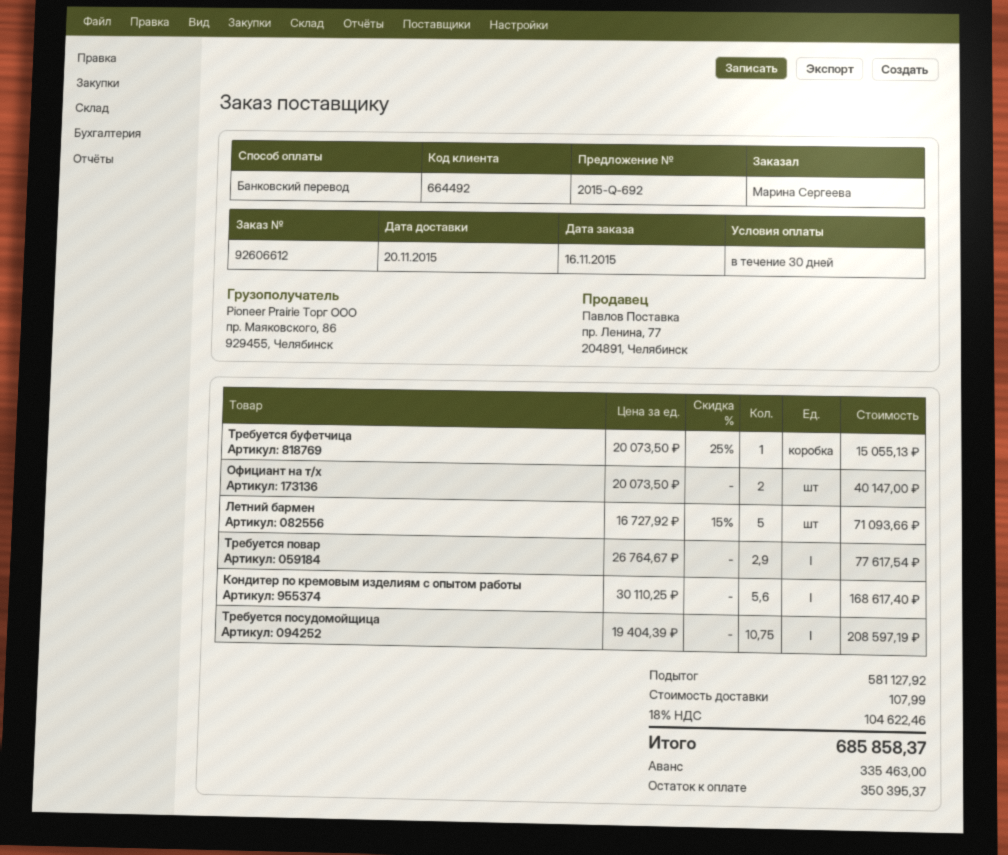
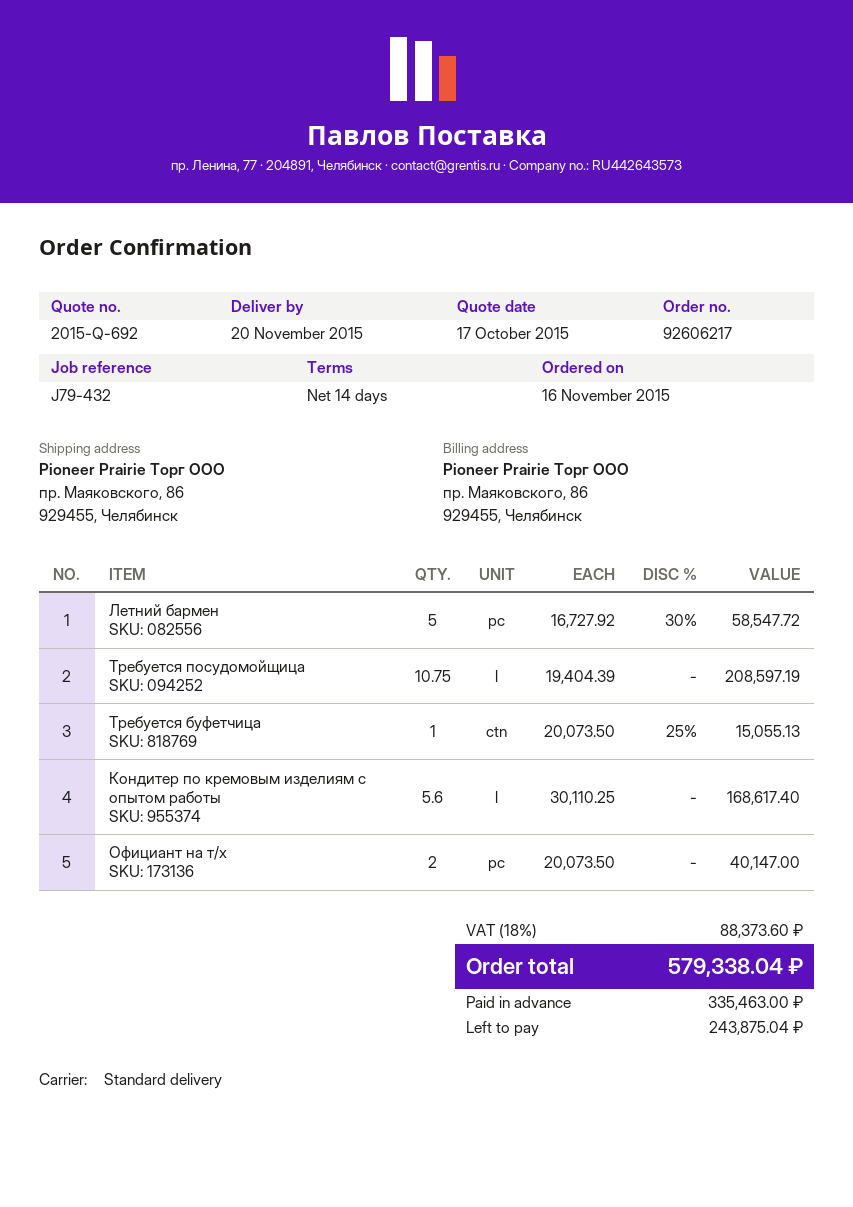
order number: 92606612 -> 92606217
payment terms: 30 days -> 14 days
Летний бармен: 5 x 16727.92 - 15% = 71093.66 -> 5 x 16727.92 - 30% = 58547.72
Требуется повар: 2.9 x 26764.67 = 77617.54 -> none
shipping: 107.99 -> none
tax: 18% = 104622.46 -> 18% = 88373.60
total: 685858.37 -> 579338.04
balance: 350395.37 -> 243875.04

